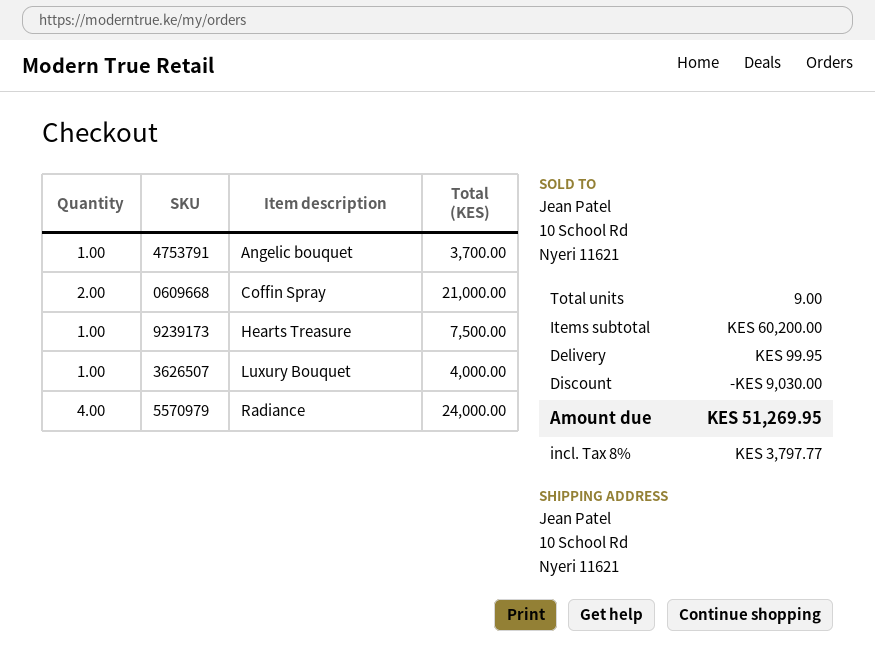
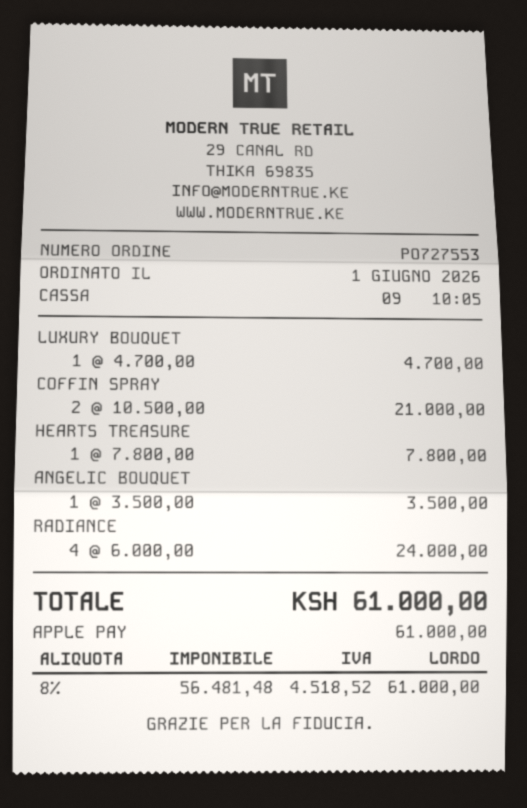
Angelic bouquet: 1 for 3700.00 -> 1 for 3500.00
Hearts Treasure: 1 for 7500.00 -> 1 for 7800.00
Luxury Bouquet: 1 for 4000.00 -> 1 for 4700.00
discount: 9030.00 -> none
shipping: 99.95 -> none
tax: 8% = 3797.77 -> 8% = 4518.52
total: 51269.95 -> 61000.00

